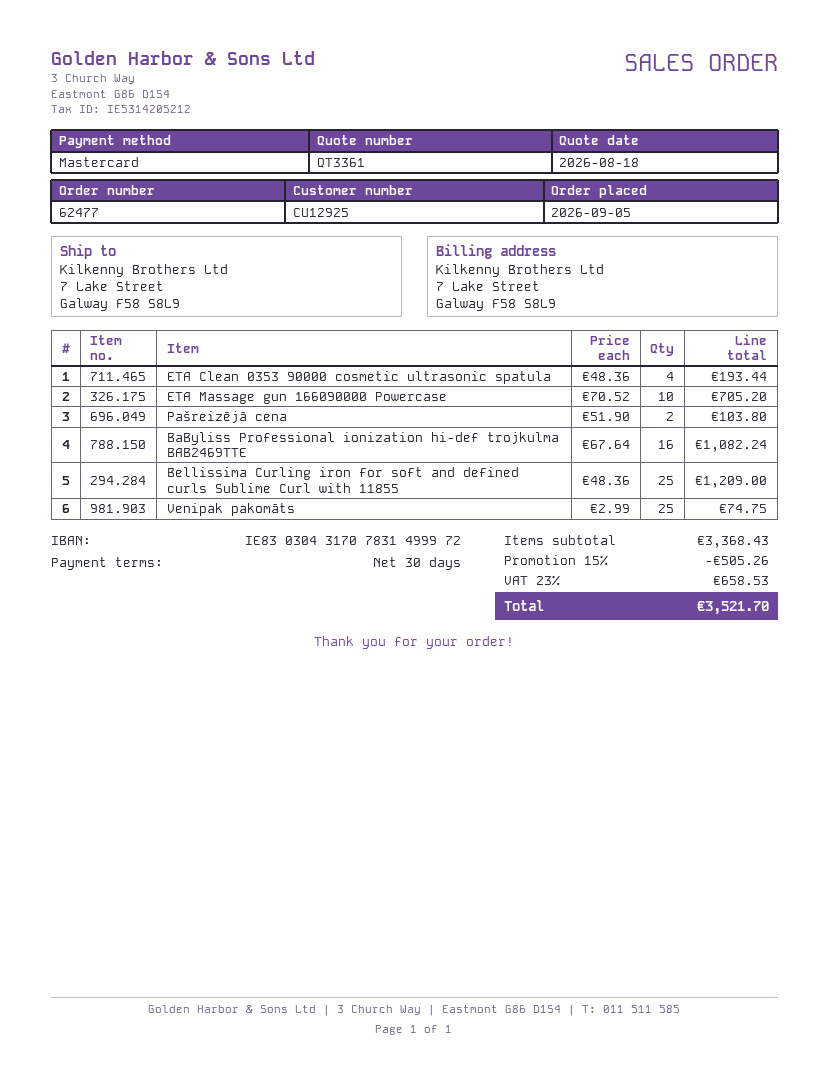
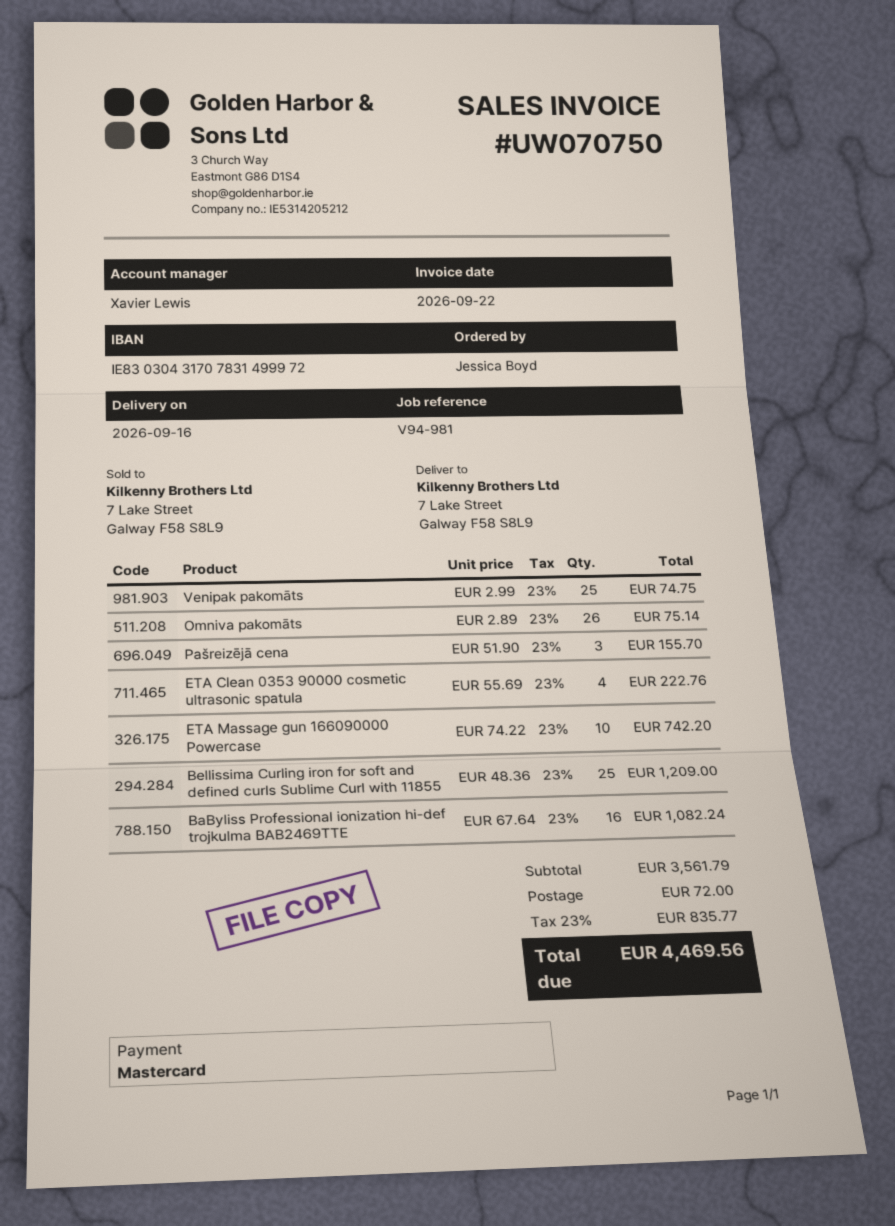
ETA Clean 0353 90000 cosmetic ultrasonic spatula: 4 x 48.36 = 193.44 -> 4 x 55.69 = 222.76
ETA Massage gun 166090000 Powercase: 10 x 70.52 = 705.20 -> 10 x 74.22 = 742.20
Pašreizējā cena: 2 x 51.90 = 103.80 -> 3 x 51.90 = 155.70
Omniva pakomāts: none -> 26 x 2.89 = 75.14
subtotal: 3368.43 -> 3561.79
discount: 15% = 505.26 -> none
shipping: none -> 72.00
tax: 23% = 658.53 -> 23% = 835.77
total: 3521.70 -> 4469.56

